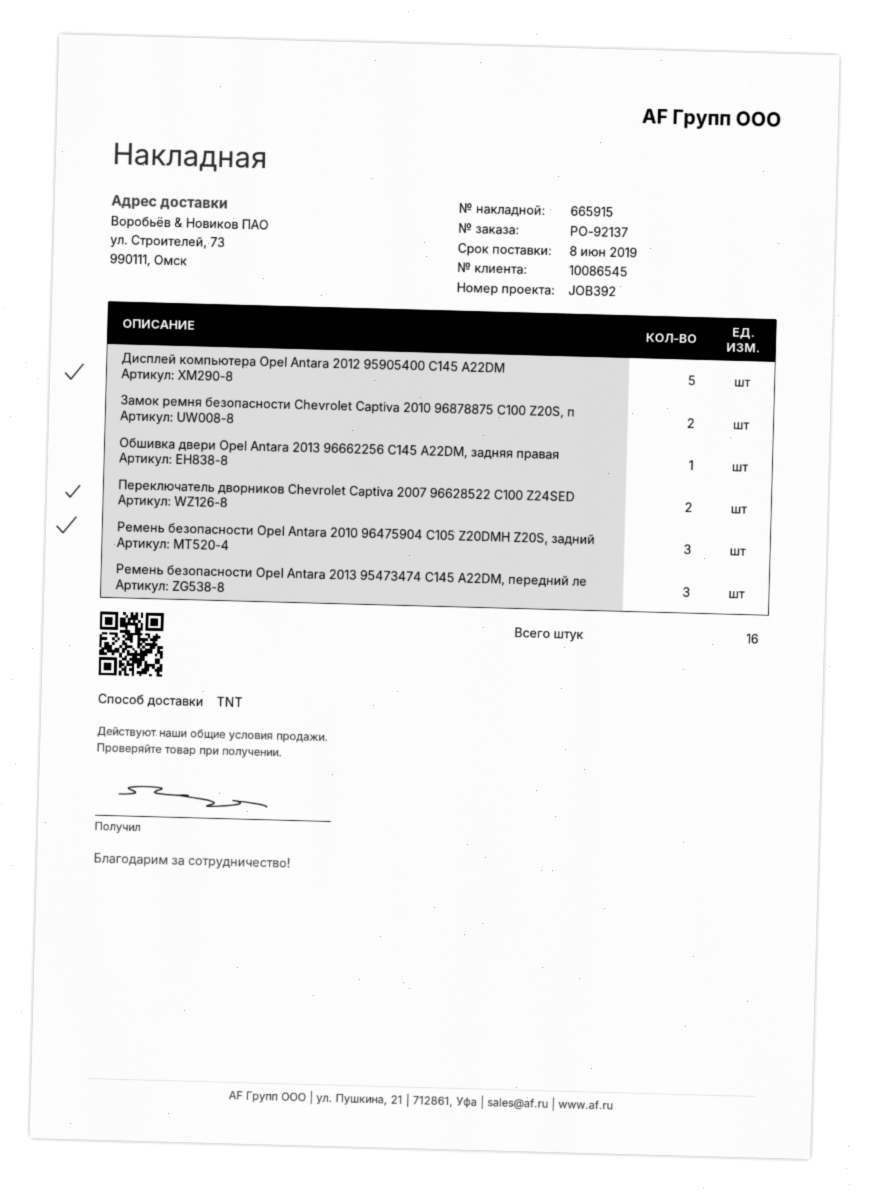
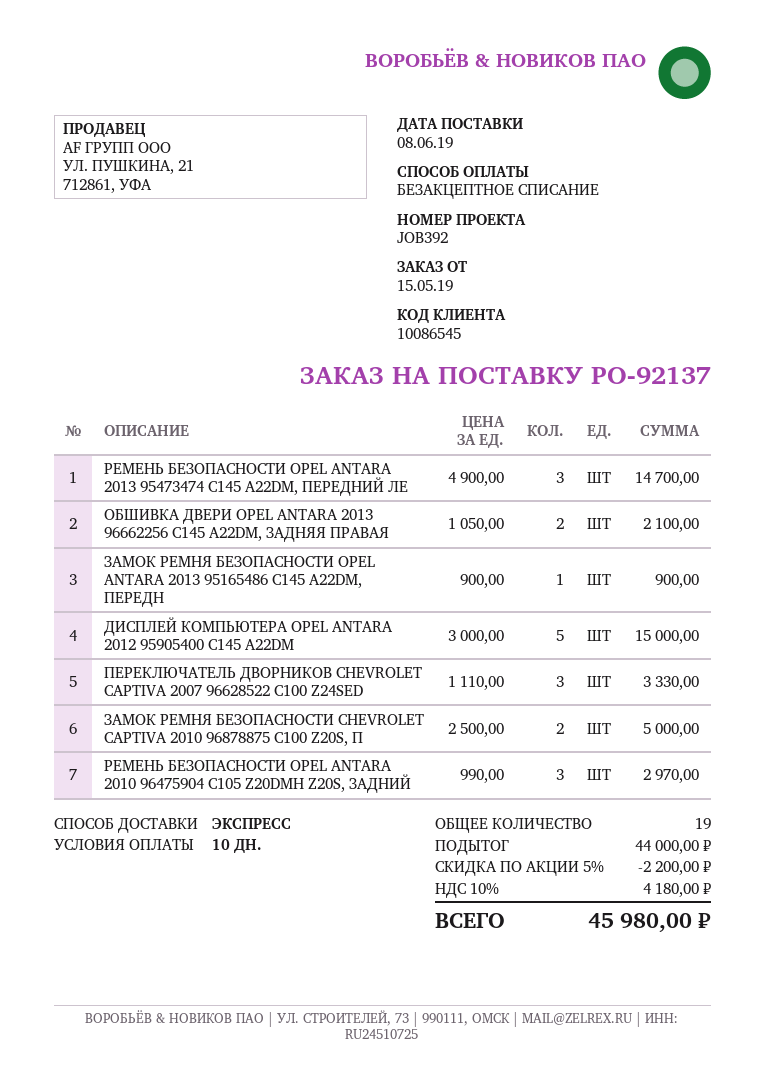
shipping method: TNT -> express
Обшивка двери Opel Antara 2013 96662256 C145 A22DM, задняя правая: 1 -> 2
Переключатель дворников Chevrolet Captiva 2007 96628522 C100 Z24SED: 2 -> 3
ЗАМОК РЕМНЯ БЕЗОПАСНОСТИ OPEL ANTARA 2013 95165486 C145 A22DM, ПЕРЕДН: none -> 1
total quantity: 16 -> 19

